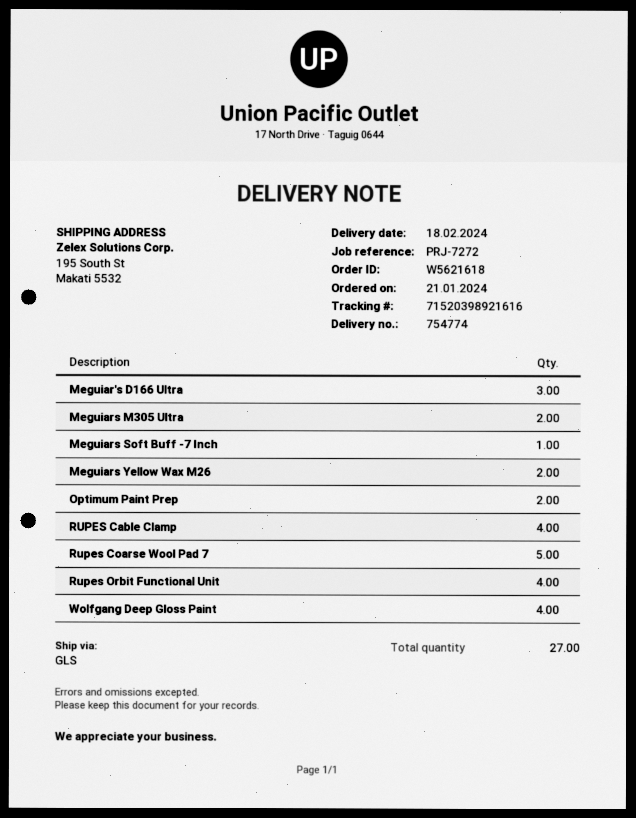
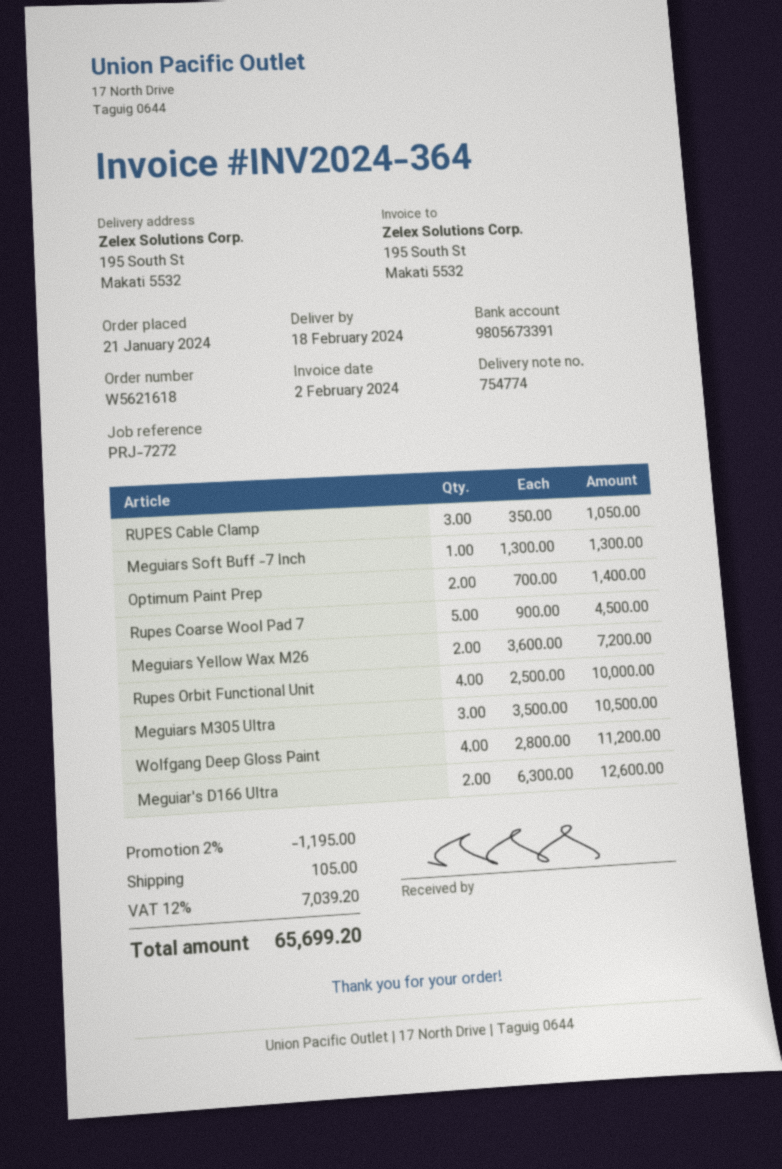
Meguiar's D166 Ultra: 3 -> 2
Meguiars M305 Ultra: 2 -> 3
RUPES Cable Clamp: 4 -> 3

